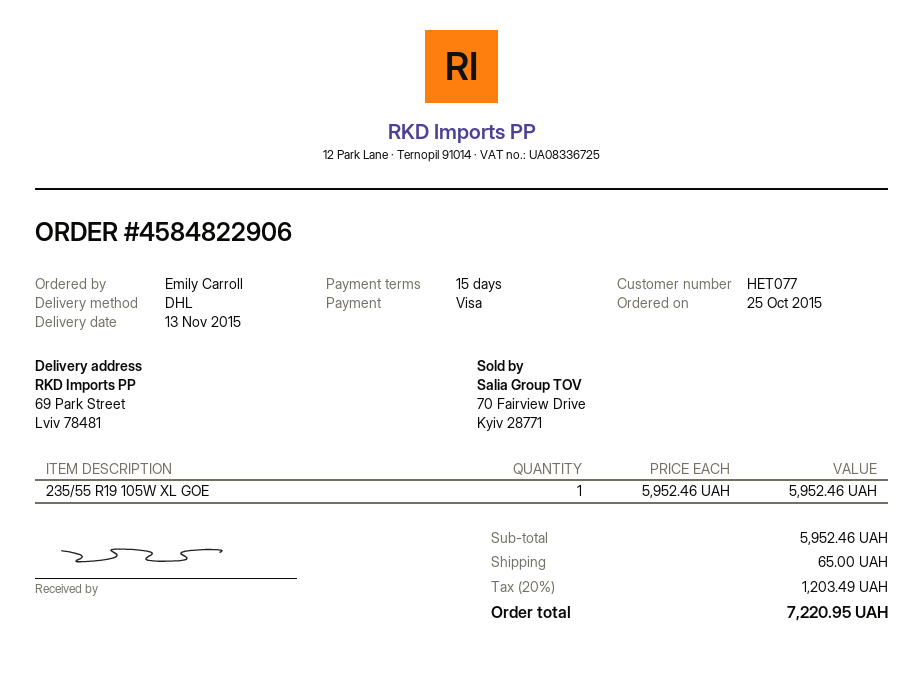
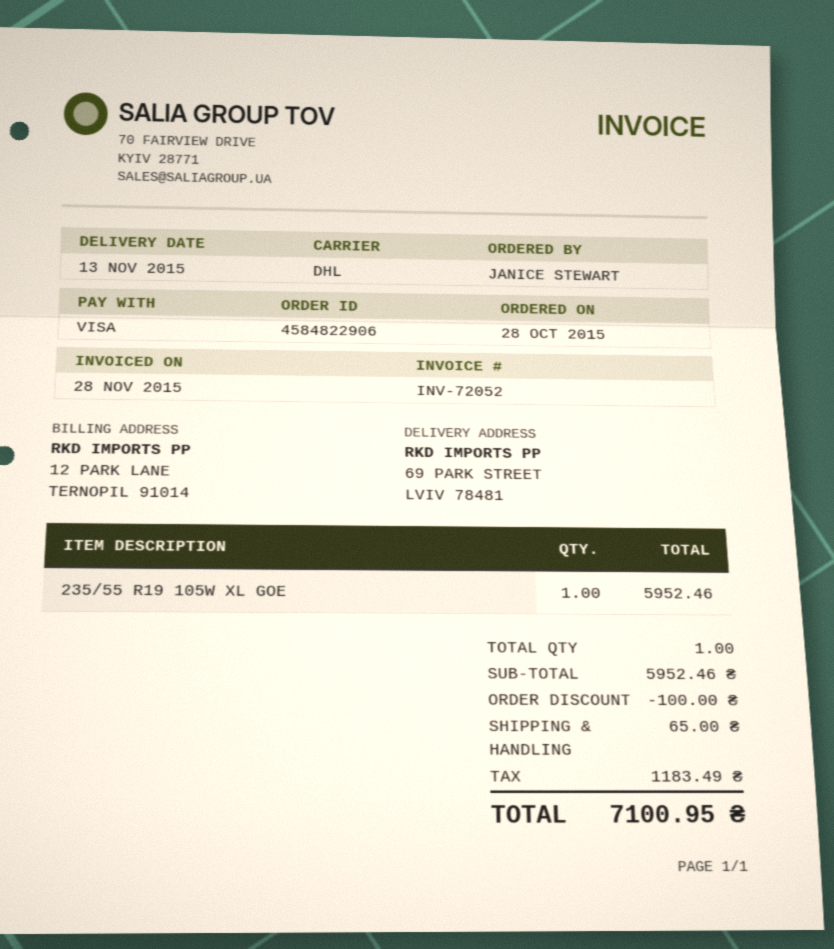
order date: 2015-10-25 -> 2015-10-28
ordered by: Emily Carroll -> JANICE STEWART
discount: none -> 100.00
tax: 1203.49 -> 1183.49
total: 7220.95 -> 7100.95

